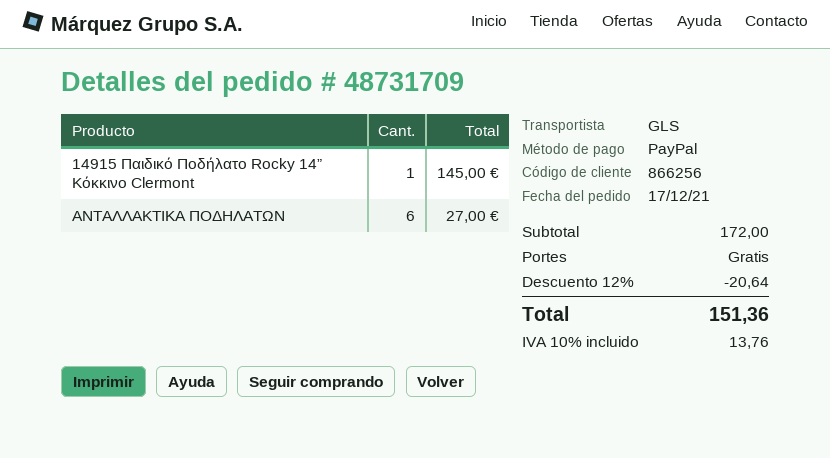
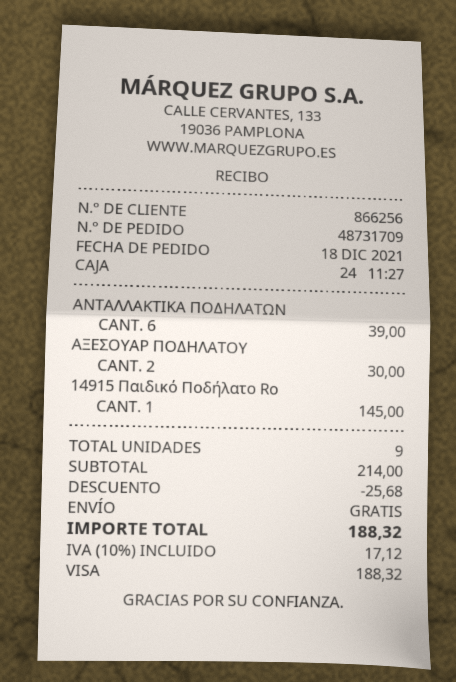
order date: 2021-12-17 -> 2021-12-18
payment method: PayPal -> Visa
ΑΝΤΑΛΛΑΚΤΙΚΑ ΠΟΔΗΛΑΤΩΝ: 6 for 27.00 -> 6 for 39.00
ΑΞΕΣΟΥΑΡ ΠΟΔΗΛΑΤΟΥ: none -> 2 for 30.00
subtotal: 172.00 -> 214.00
discount: 20.64 -> 25.68
tax: 10% = 13.76 -> 10% = 17.12
total: 151.36 -> 188.32

